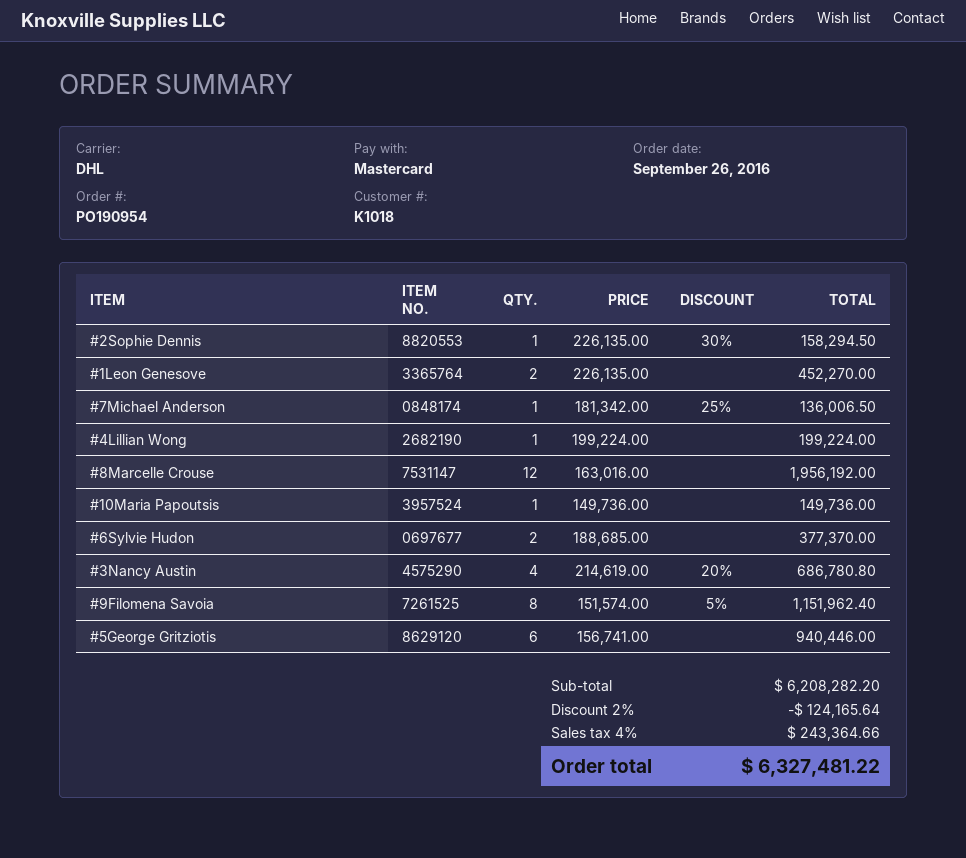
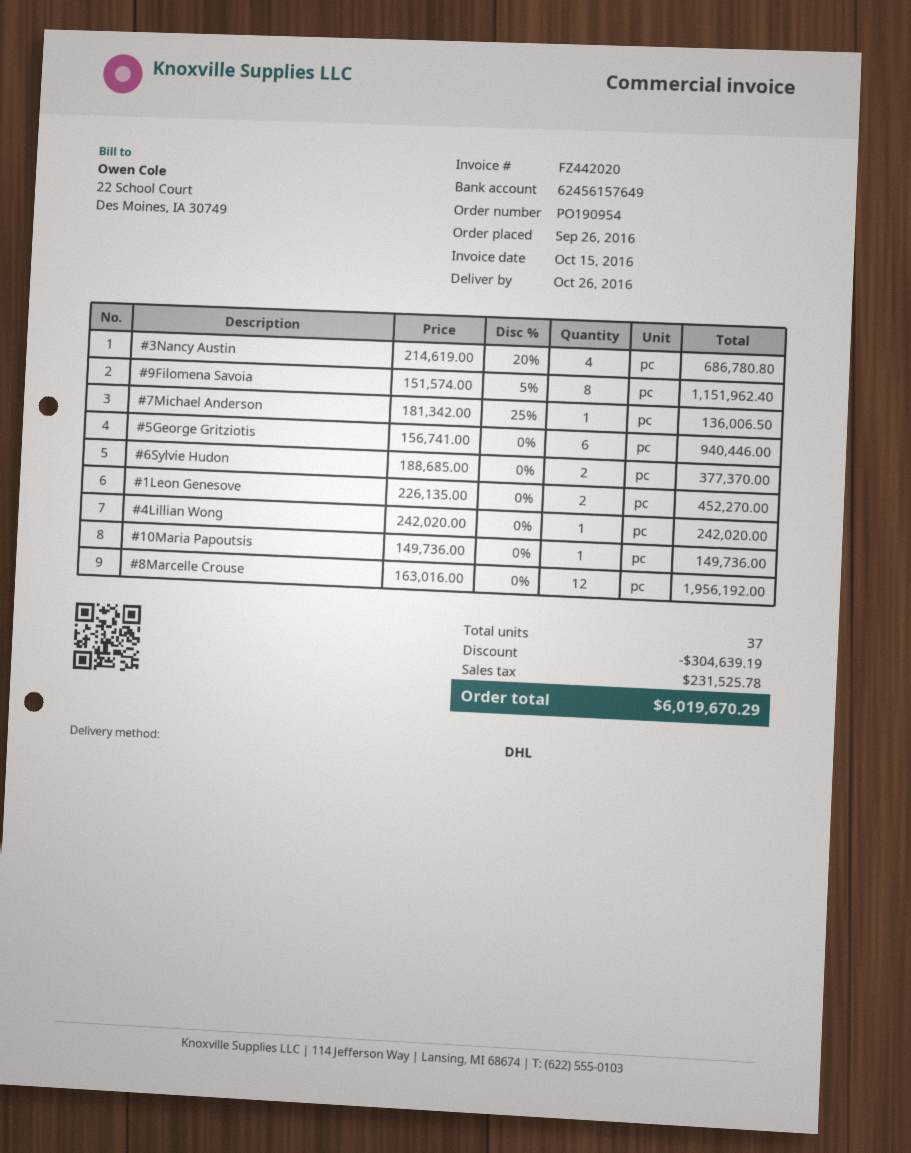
#2Sophie Dennis: 1 x 226135.00 - 30% = 158294.50 -> none
#4Lillian Wong: 1 x 199224.00 = 199224.00 -> 1 x 242020.00 = 242020.00
discount: 124165.64 -> 304639.19
tax: 243364.66 -> 231525.78
total: 6327481.22 -> 6019670.29

